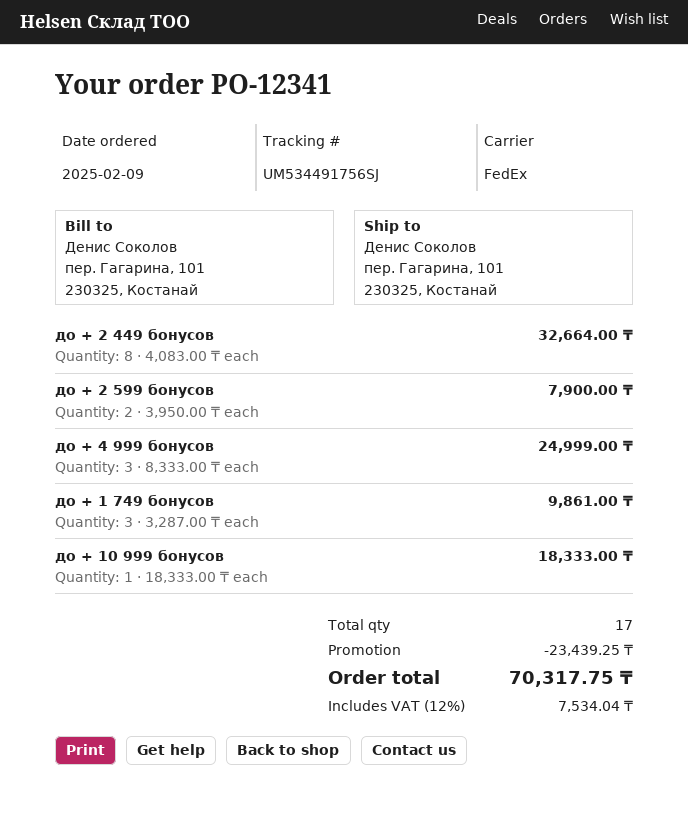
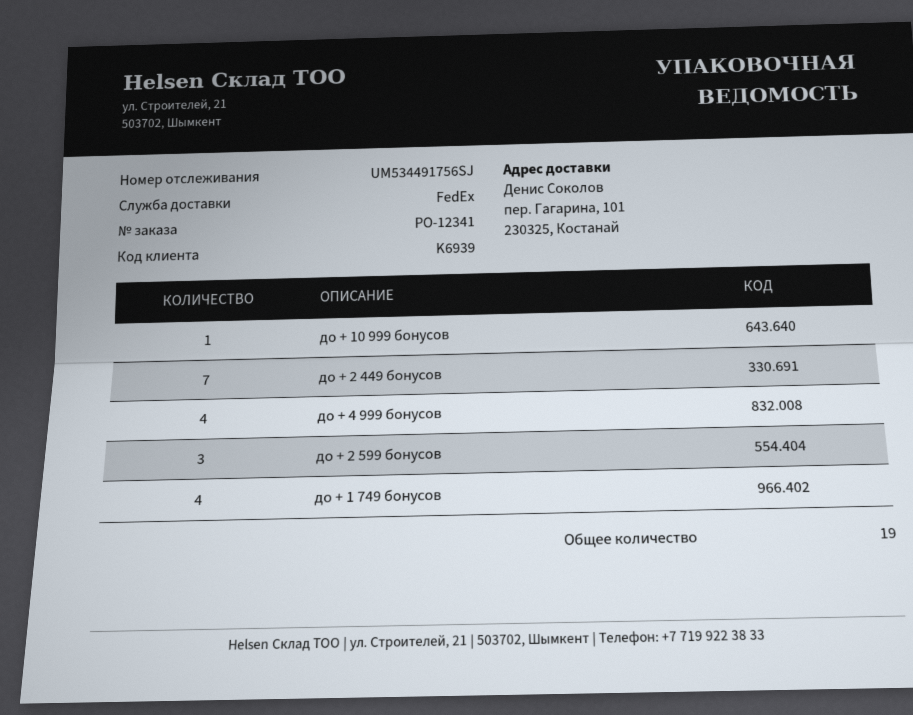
до + 2 449 бонусов: 8 -> 7
до + 2 599 бонусов: 2 -> 3
до + 4 999 бонусов: 3 -> 4
до + 1 749 бонусов: 3 -> 4
total quantity: 17 -> 19

